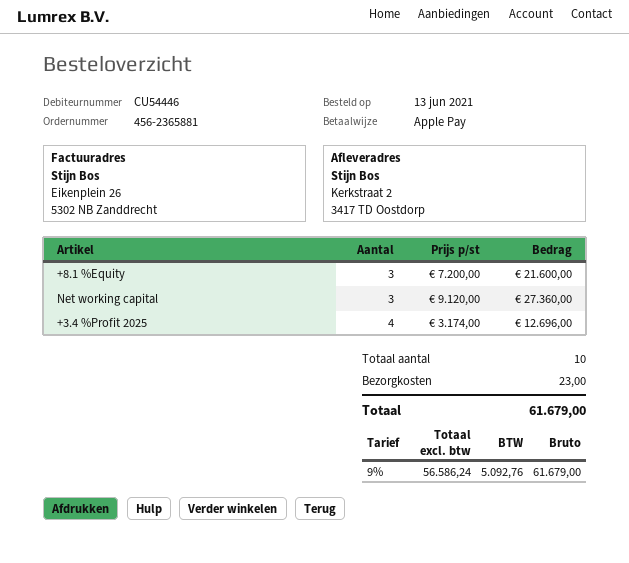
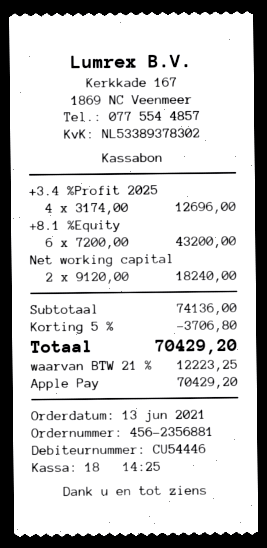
order number: 456-2365881 -> 456-2356881
+8.1 %Equity: 3 x 7200.00 = 21600.00 -> 6 x 7200.00 = 43200.00
Net working capital: 3 x 9120.00 = 27360.00 -> 2 x 9120.00 = 18240.00
discount: none -> 5% = 3706.80
shipping: 23.00 -> none
tax: 9% = 5092.76 -> 21% = 12223.25
total: 61679.00 -> 70429.20

